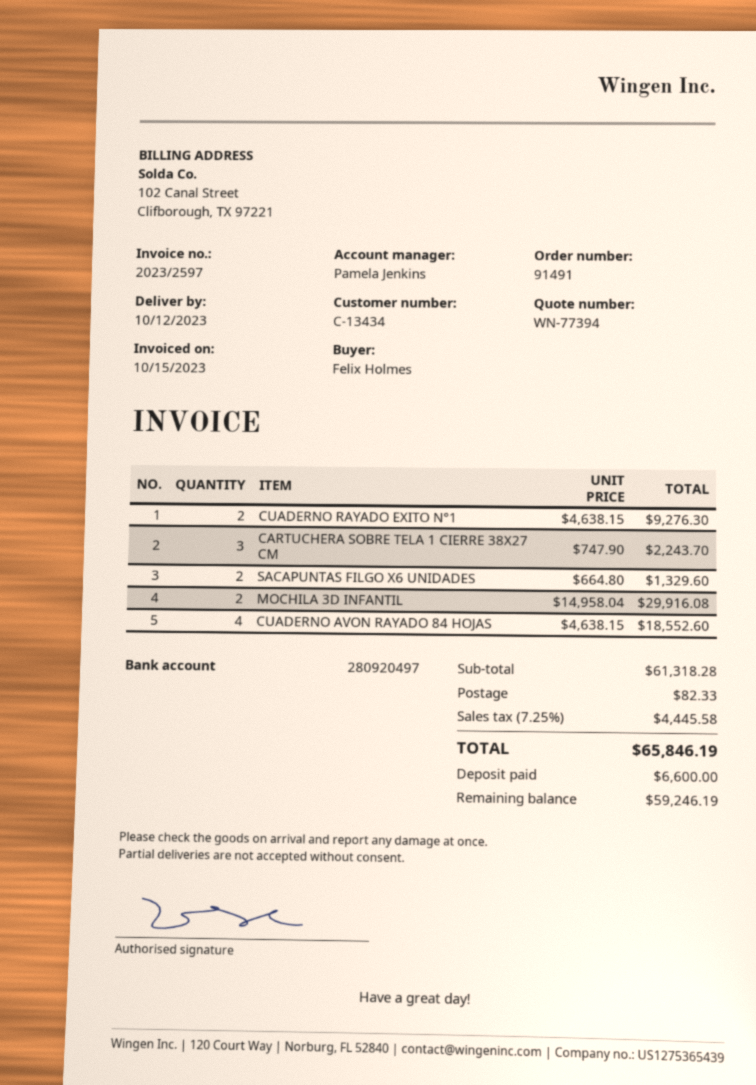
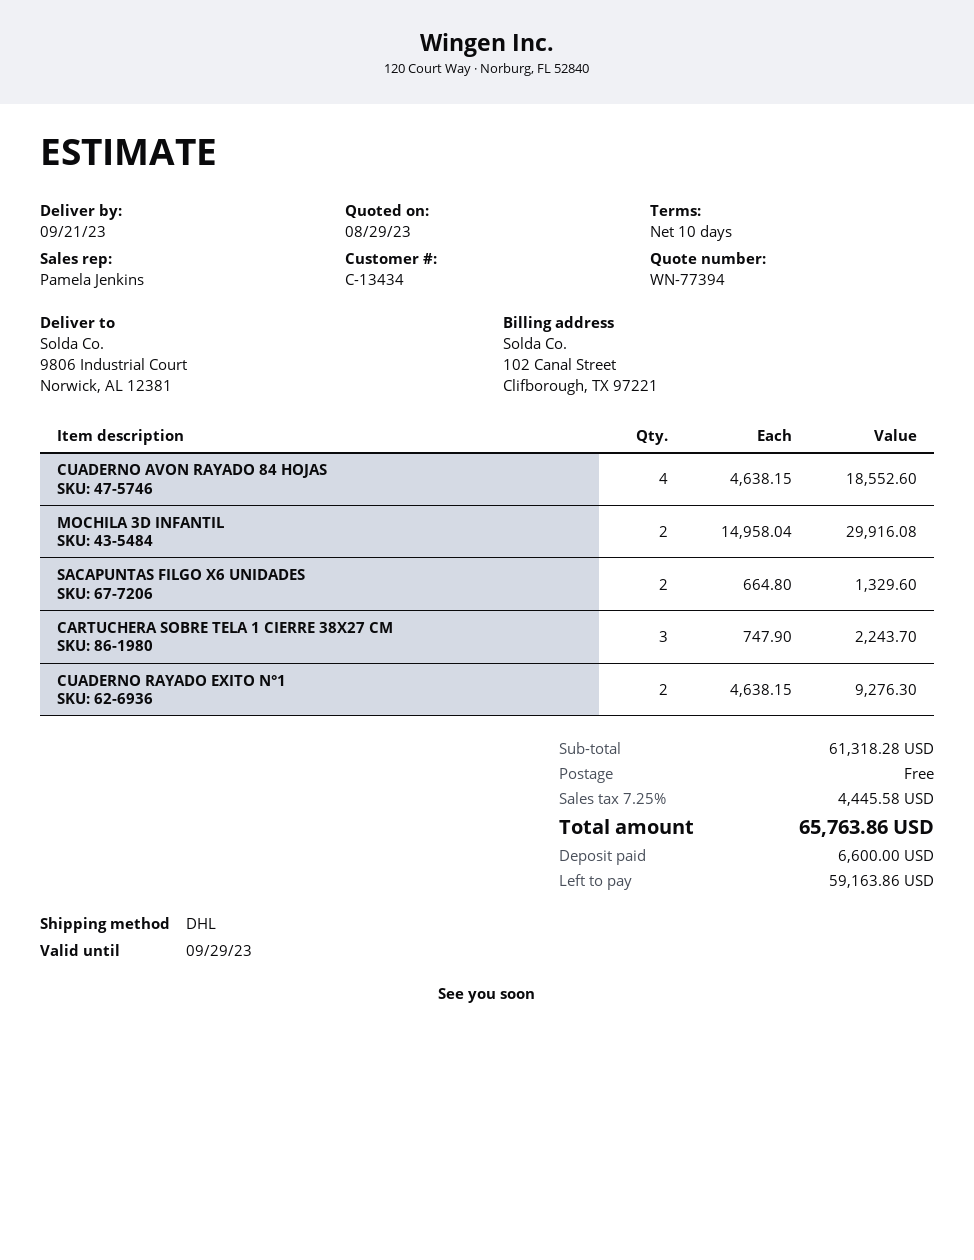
delivery date: 2023-10-12 -> 2023-09-21
shipping: 82.33 -> 0.00
total: 65846.19 -> 65763.86
balance: 59246.19 -> 59163.86

